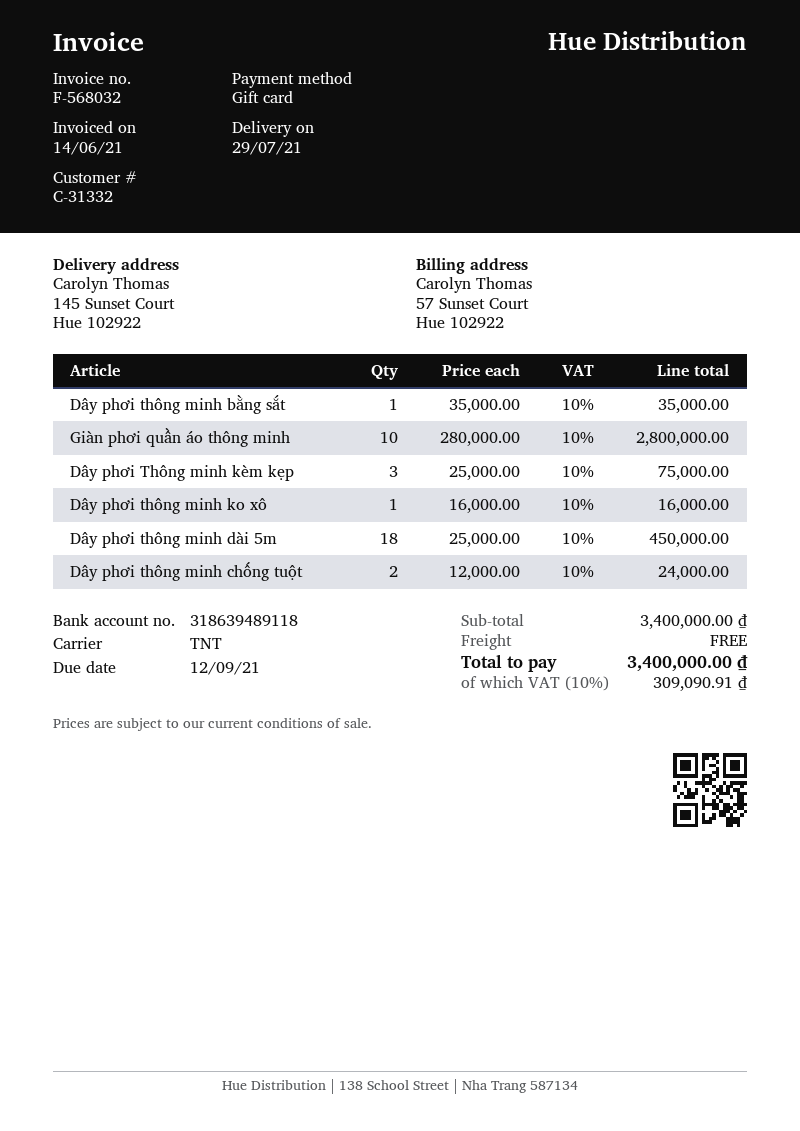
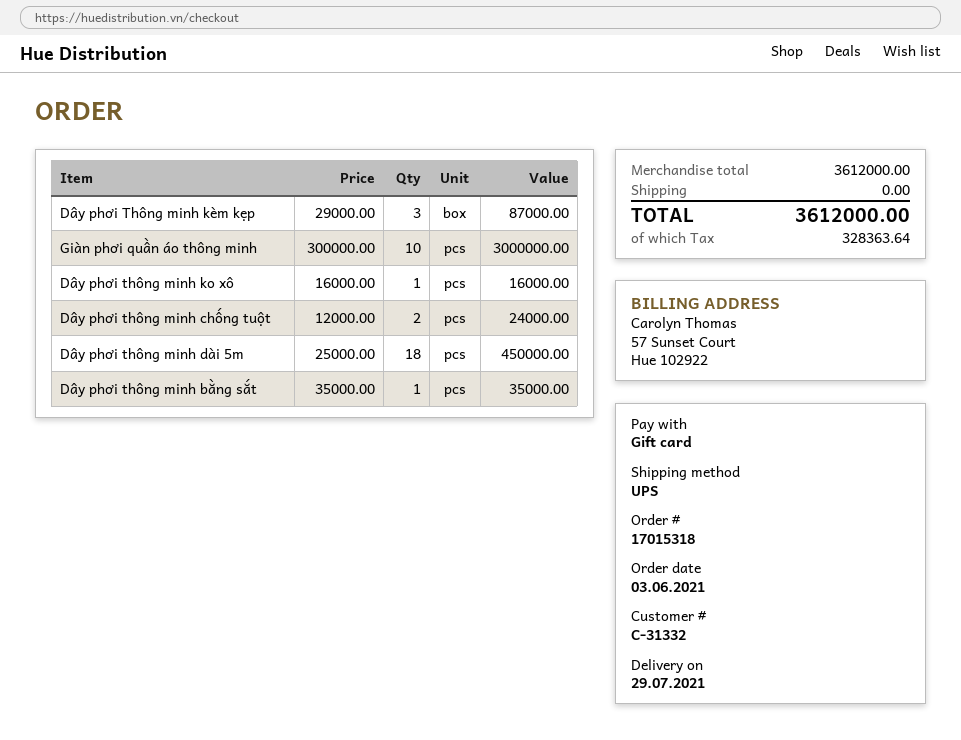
shipping method: TNT -> UPS
Giàn phơi quần áo thông minh: 10 x 280000.00 = 2800000.00 -> 10 x 300000.00 = 3000000.00
Dây phơi Thông minh kèm kẹp: 3 x 25000.00 = 75000.00 -> 3 x 29000.00 = 87000.00
subtotal: 3400000.00 -> 3612000.00
tax: 309090.91 -> 328363.64
total: 3400000.00 -> 3612000.00

